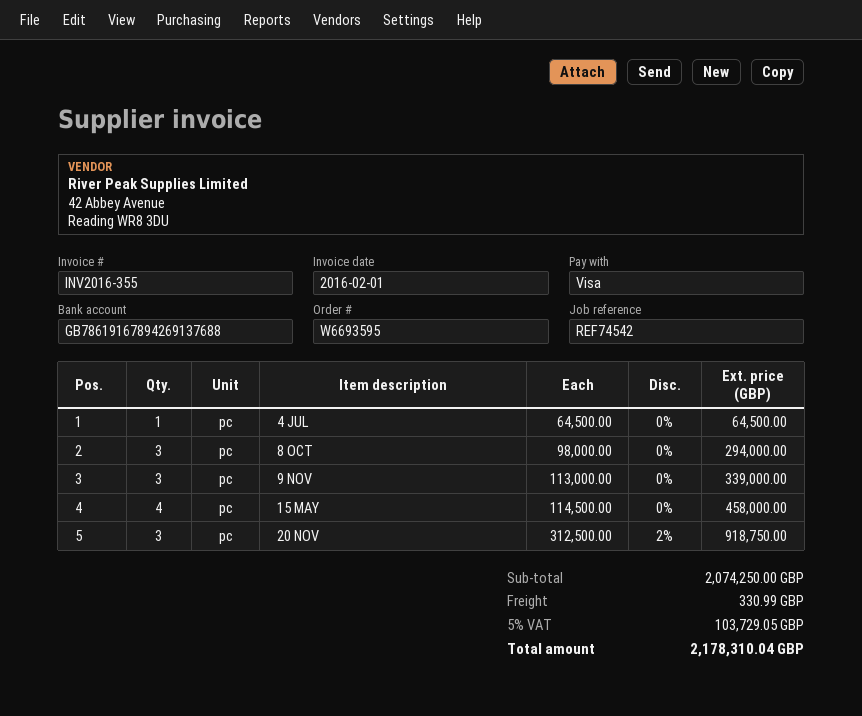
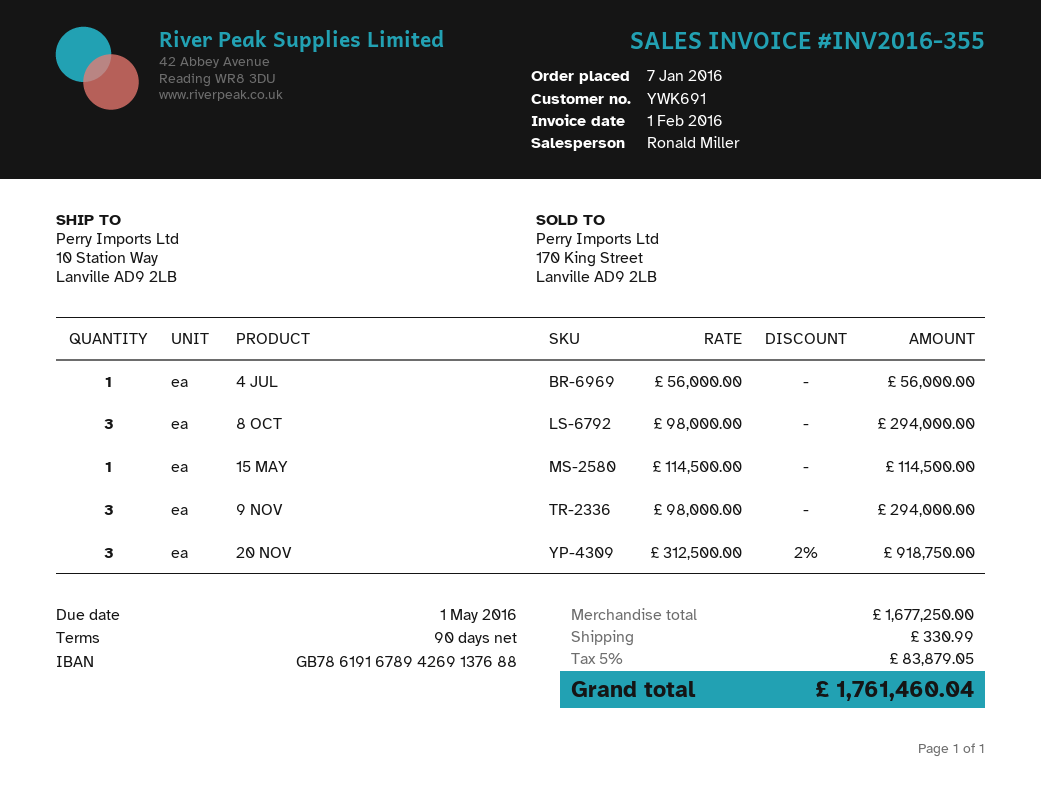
4 JUL: 1 x 64500.00 = 64500.00 -> 1 x 56000.00 = 56000.00
9 NOV: 3 x 113000.00 = 339000.00 -> 3 x 98000.00 = 294000.00
15 MAY: 4 x 114500.00 = 458000.00 -> 1 x 114500.00 = 114500.00
subtotal: 2074250.00 -> 1677250.00
tax: 5% = 103729.05 -> 5% = 83879.05
total: 2178310.04 -> 1761460.04

